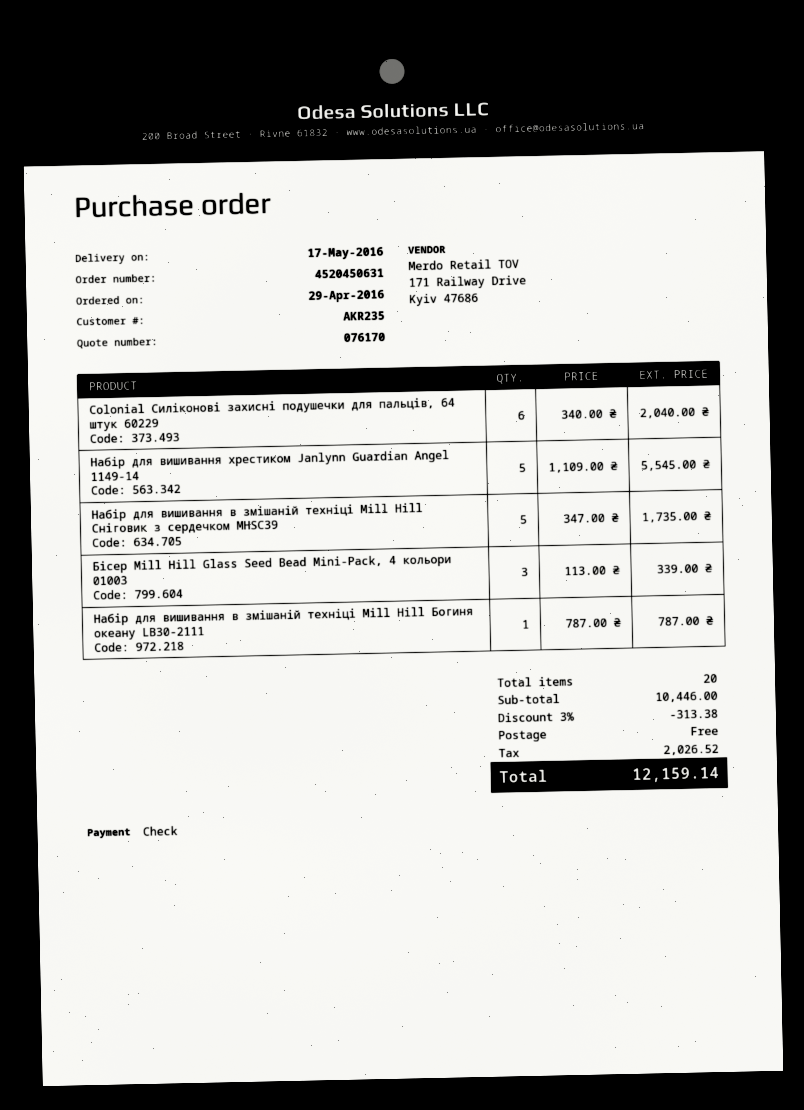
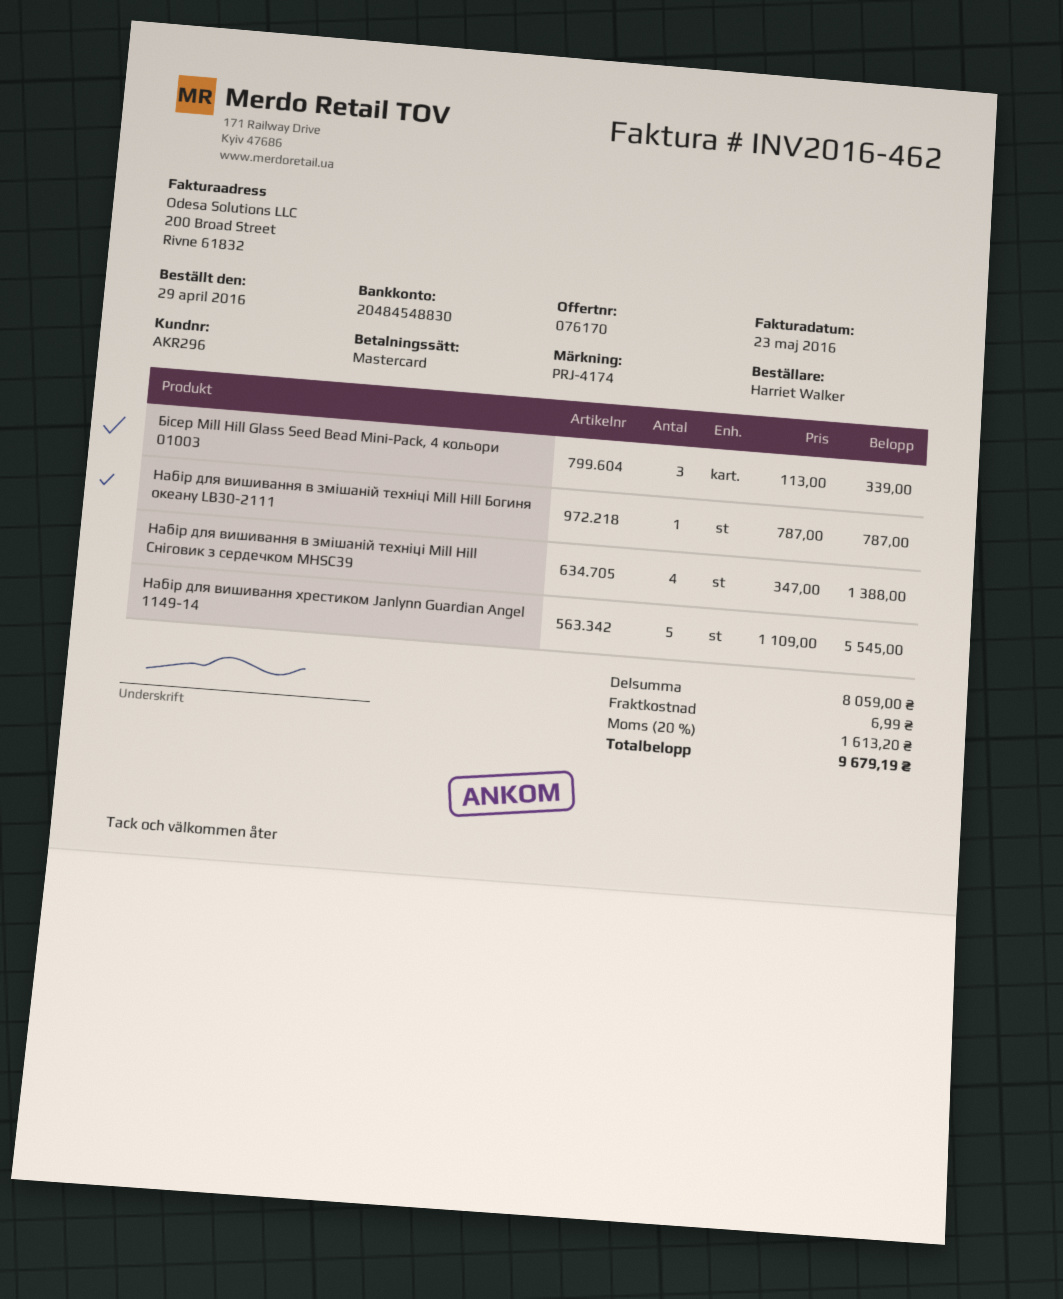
customer number: AKR235 -> AKR296
payment method: cheque -> Mastercard
Colonial Силіконові захисні подушечки для пальців, 64 штук 60229: 6 x 340.00 = 2040.00 -> none
Набір для вишивання в змішаній техніці Mill Hill Сніговик з сердечком MHSC39: 5 x 347.00 = 1735.00 -> 4 x 347.00 = 1388.00
subtotal: 10446.00 -> 8059.00
discount: 3% = 313.38 -> none
shipping: 0.00 -> 6.99
tax: 2026.52 -> 1613.20
total: 12159.14 -> 9679.19

